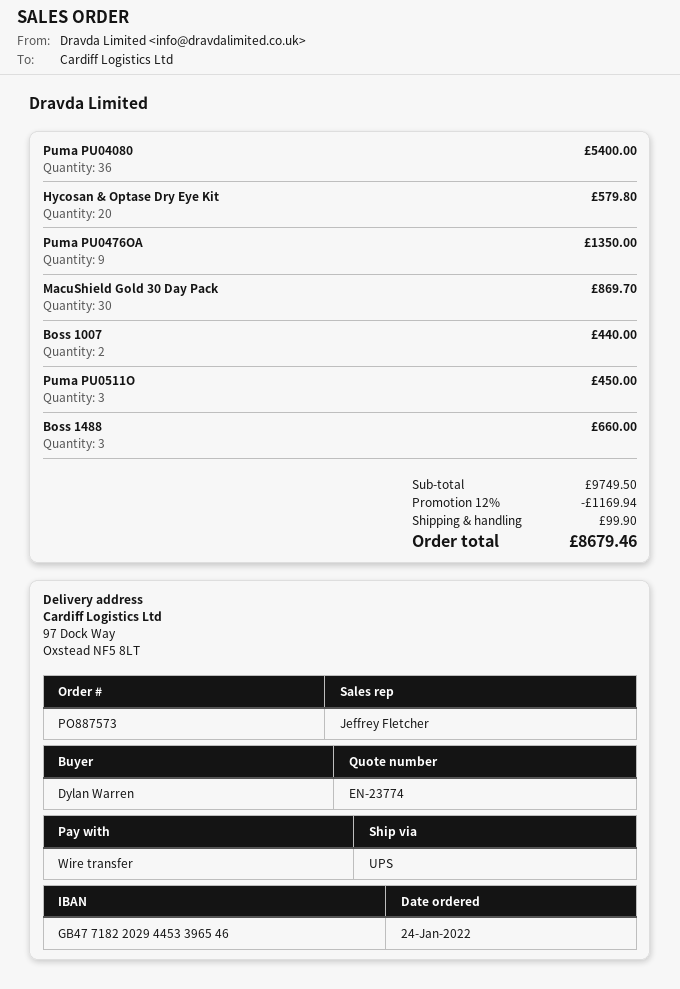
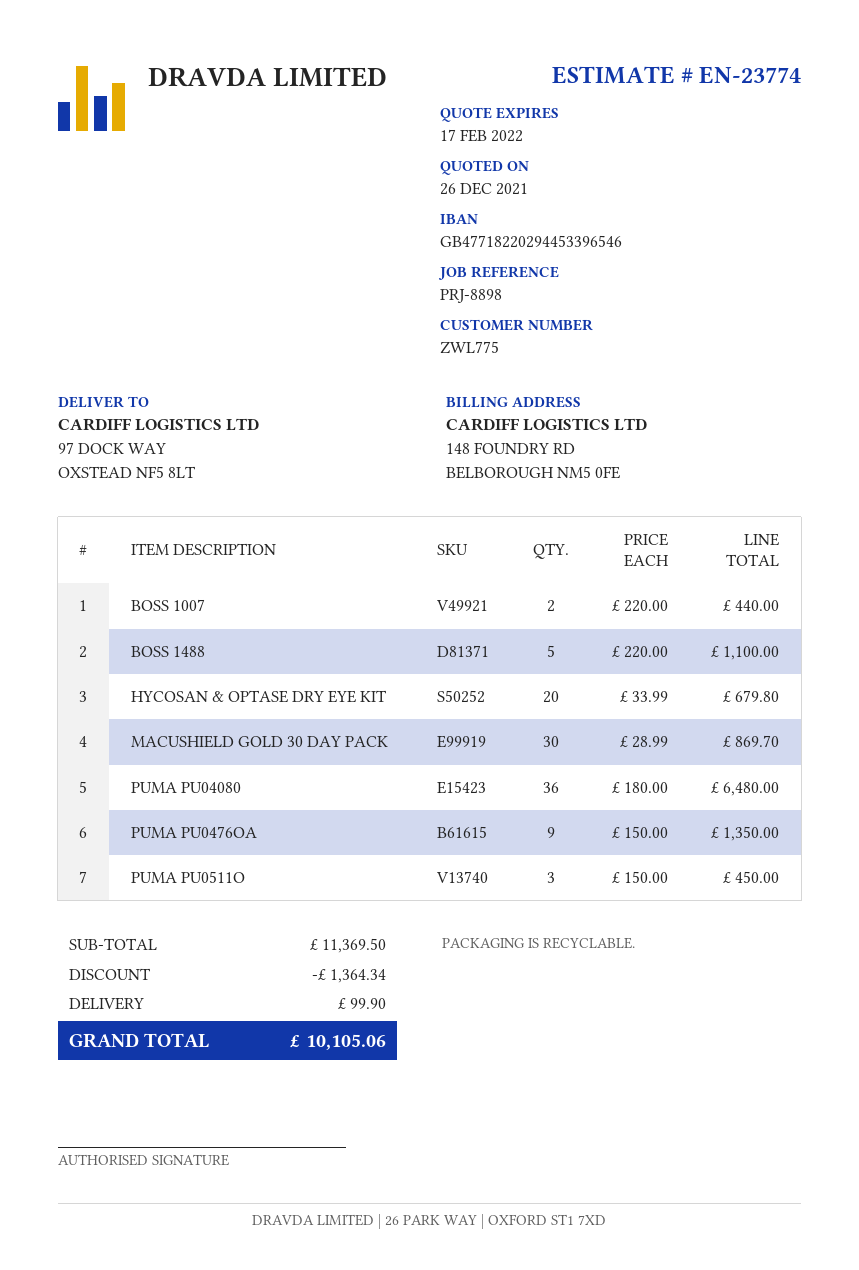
Puma PU04080: 36 for 5400.00 -> 36 for 6480.00
Hycosan & Optase Dry Eye Kit: 20 for 579.80 -> 20 for 679.80
Boss 1488: 3 for 660.00 -> 5 for 1100.00
subtotal: 9749.50 -> 11369.50
discount: 1169.94 -> 1364.34
total: 8679.46 -> 10105.06

